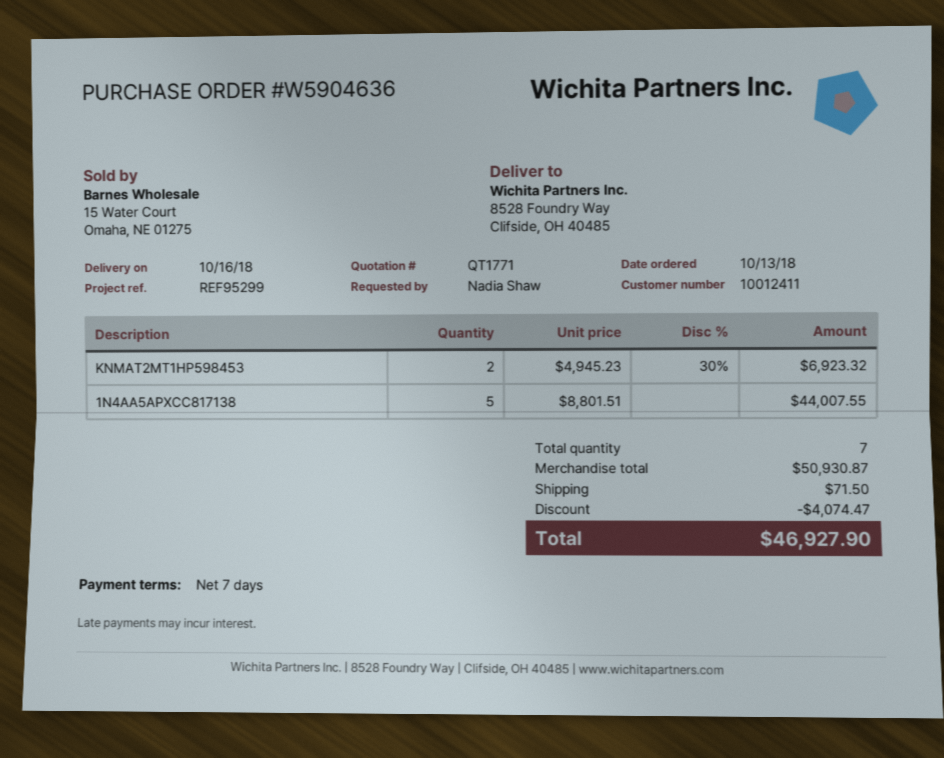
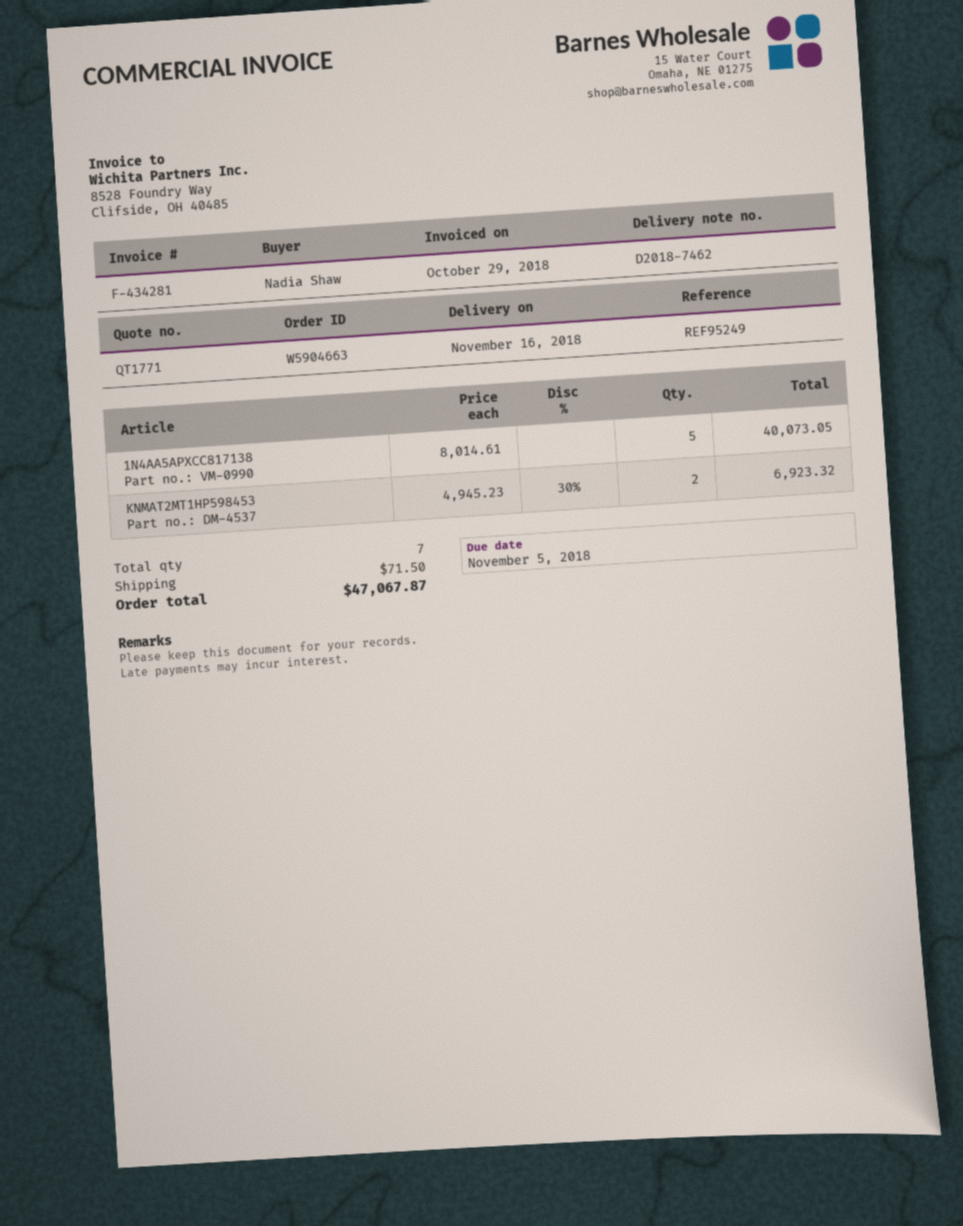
order number: W5904636 -> W5904663
delivery date: 2018-10-16 -> 2018-11-16
reference: REF95299 -> REF95249
1N4AA5APXCC817138: 5 x 8801.51 = 44007.55 -> 5 x 8014.61 = 40073.05
discount: 4074.47 -> none
total: 46927.90 -> 47067.87

